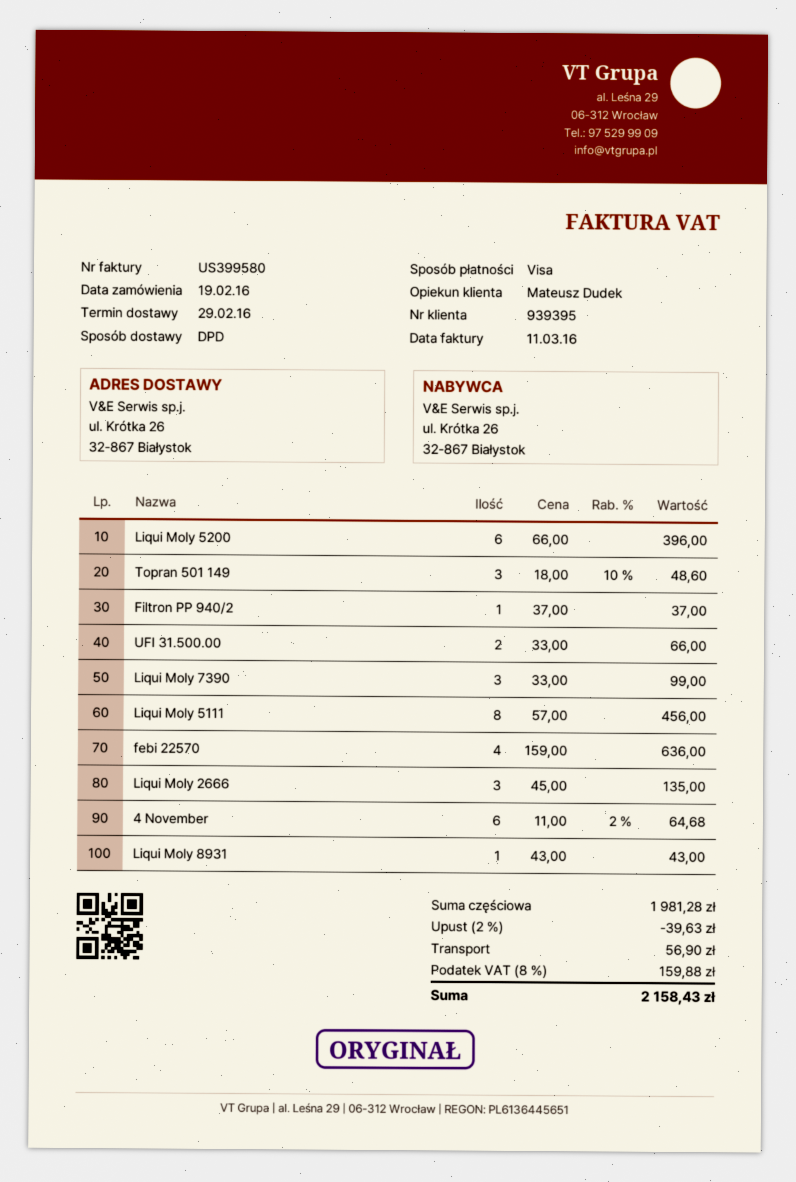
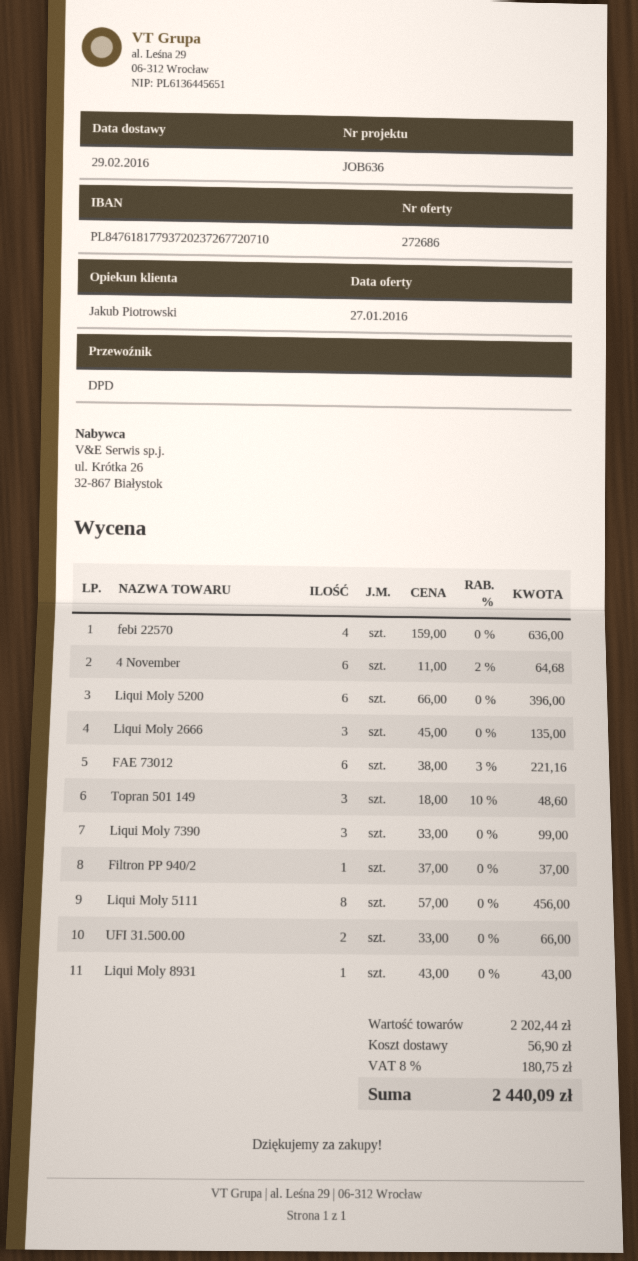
sales rep: Mateusz Dudek -> Jakub Piotrowski
FAE 73012: none -> 6 x 38.00 - 3% = 221.16
subtotal: 1981.28 -> 2202.44
discount: 2% = 39.63 -> none
tax: 8% = 159.88 -> 8% = 180.75
total: 2158.43 -> 2440.09

